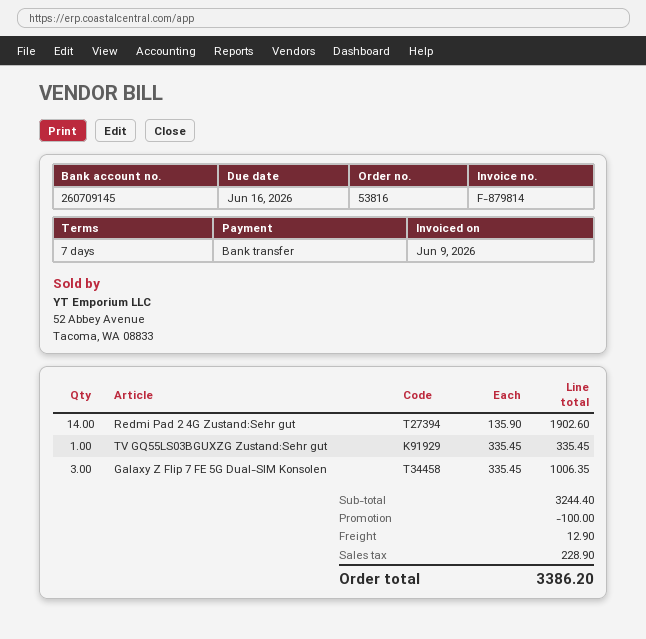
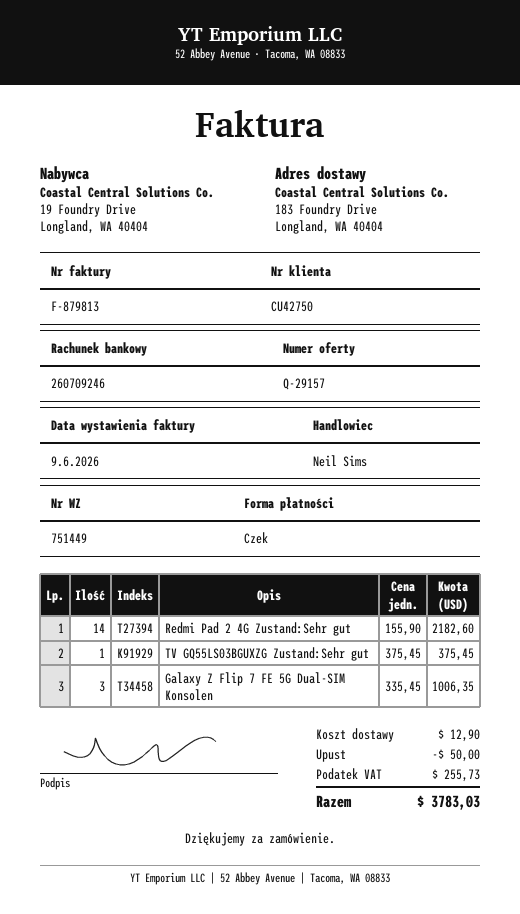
invoice number: F-879814 -> F-879813
payment method: bank transfer -> cheque
bank account: 260709145 -> 260709246
Redmi Pad 2 4G Zustand:Sehr gut: 14 x 135.90 = 1902.60 -> 14 x 155.90 = 2182.60
TV GQ55LS03BGUXZG Zustand:Sehr gut: 1 x 335.45 = 335.45 -> 1 x 375.45 = 375.45
discount: 100.00 -> 50.00
tax: 228.90 -> 255.73
total: 3386.20 -> 3783.03

